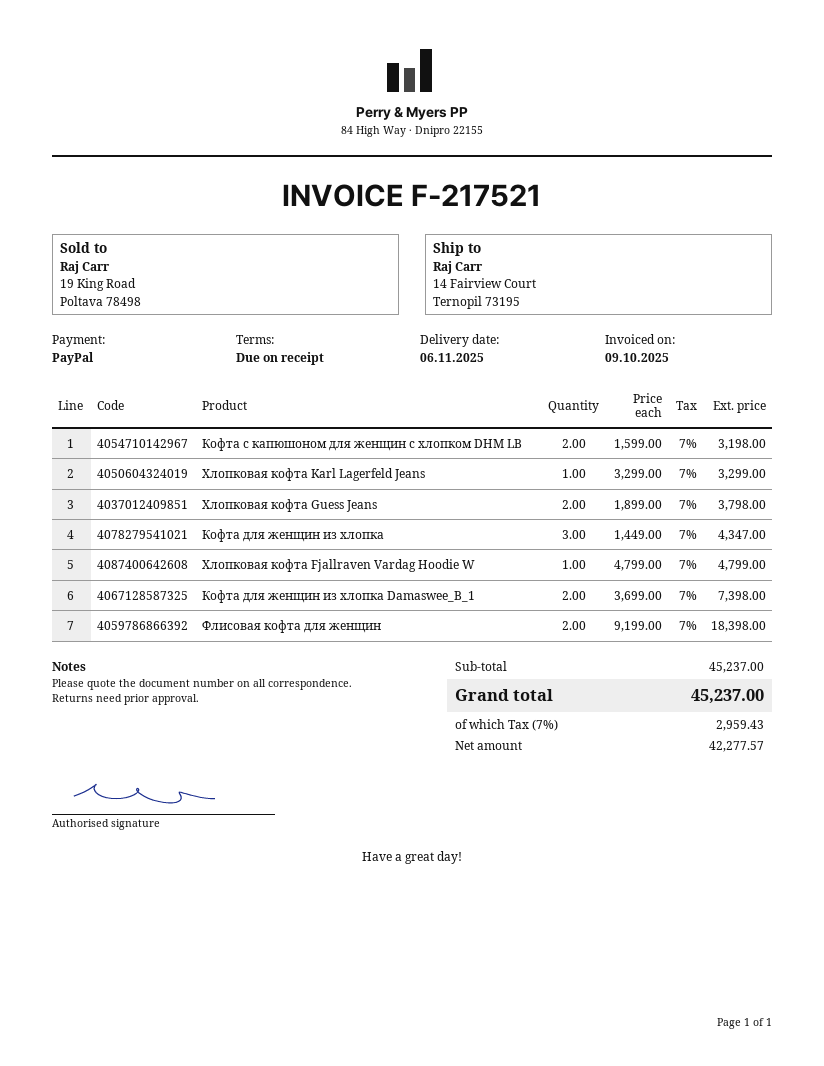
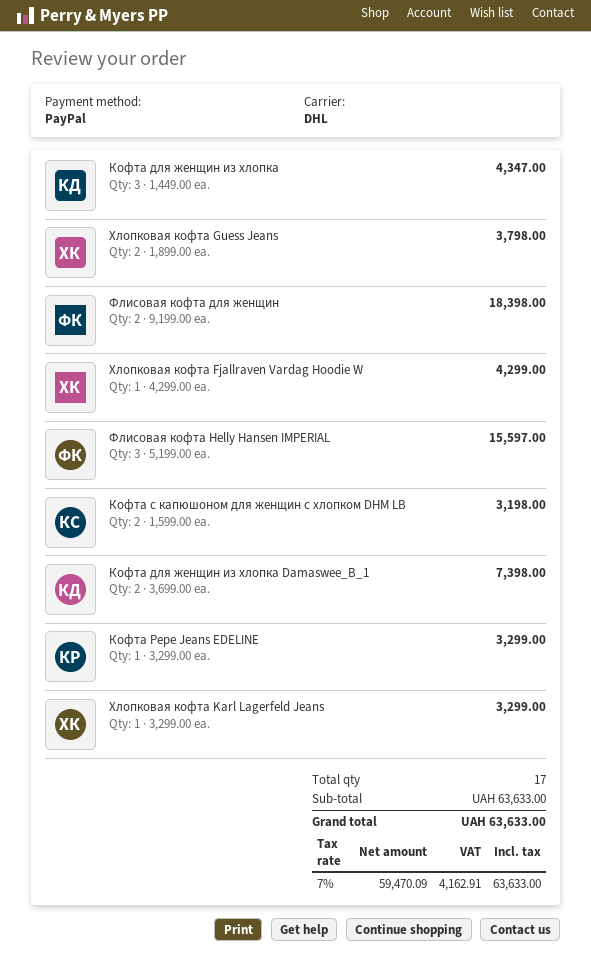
Хлопковая кофта Fjallraven Vardag Hoodie W: 1 x 4799.00 = 4799.00 -> 1 x 4299.00 = 4299.00
Флисовая кофта Helly Hansen IMPERIAL: none -> 3 x 5199.00 = 15597.00
Кофта Pepe Jeans EDELINE: none -> 1 x 3299.00 = 3299.00
subtotal: 45237.00 -> 63633.00
net: 42277.57 -> 59470.09
tax: 7% = 2959.43 -> 7% = 4162.91
total: 45237.00 -> 63633.00

